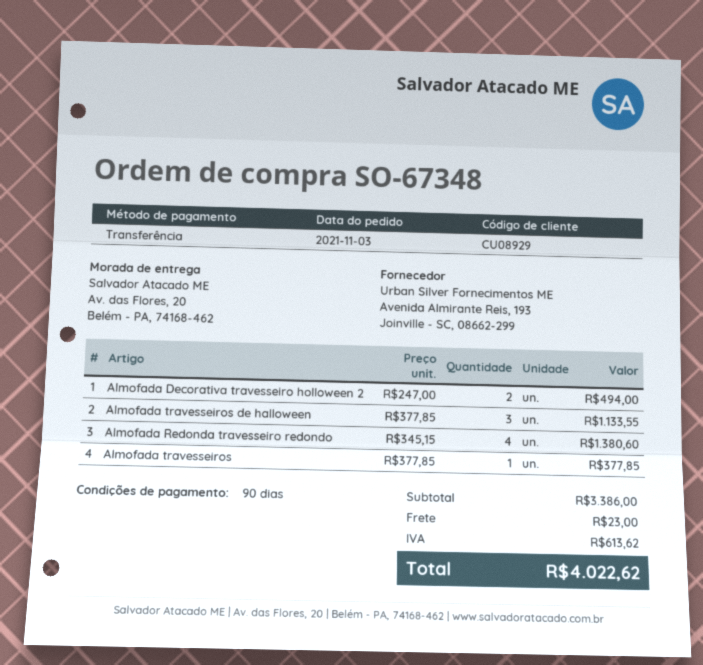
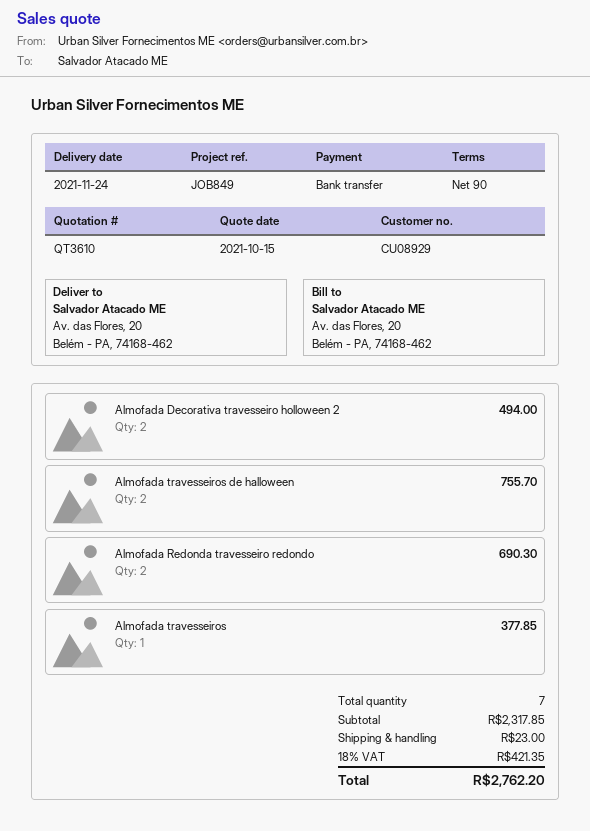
Almofada travesseiros de halloween: 3 for 1133.55 -> 2 for 755.70
Almofada Redonda travesseiro redondo: 4 for 1380.60 -> 2 for 690.30
subtotal: 3386.00 -> 2317.85
tax: 613.62 -> 421.35
total: 4022.62 -> 2762.20

